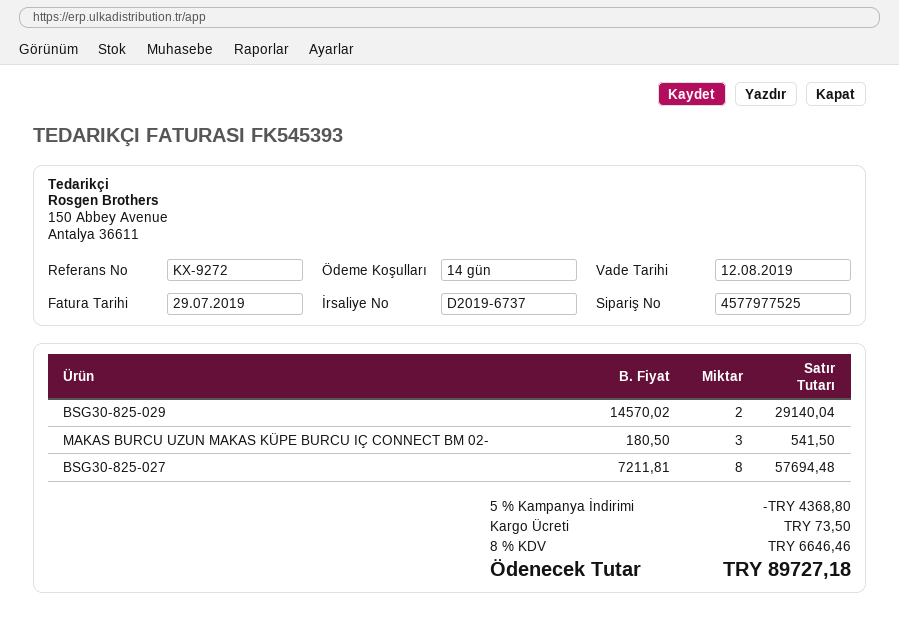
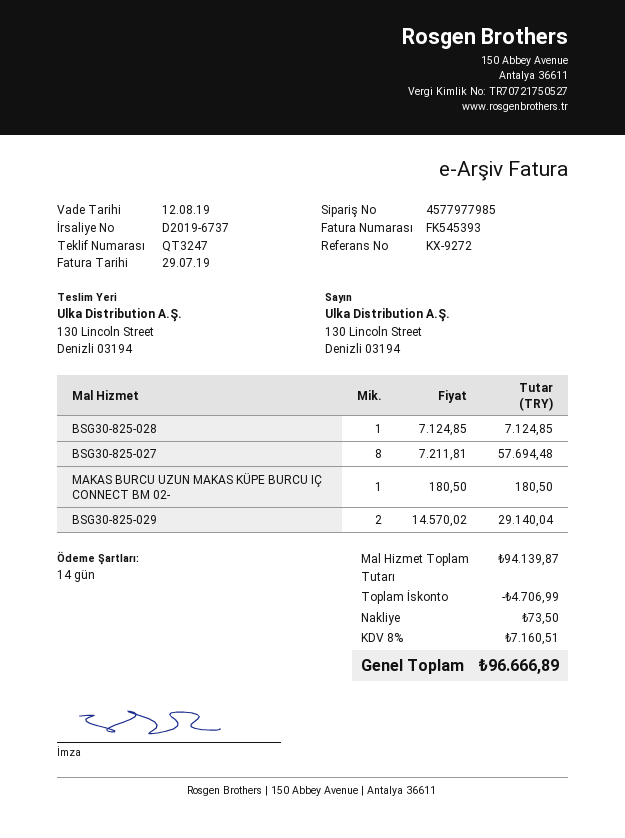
order number: 4577977525 -> 4577977985
MAKAS BURCU UZUN MAKAS KÜPE BURCU IÇ CONNECT BM 02-: 3 x 180.50 = 541.50 -> 1 x 180.50 = 180.50
BSG30-825-028: none -> 1 x 7124.85 = 7124.85
discount: 4368.80 -> 4706.99
tax: 8% = 6646.46 -> 8% = 7160.51
total: 89727.18 -> 96666.89

